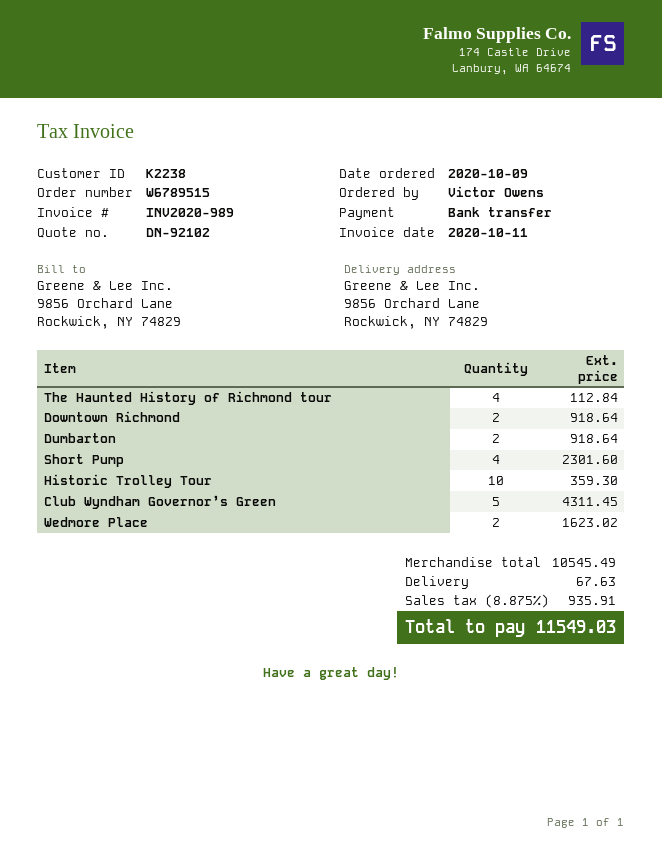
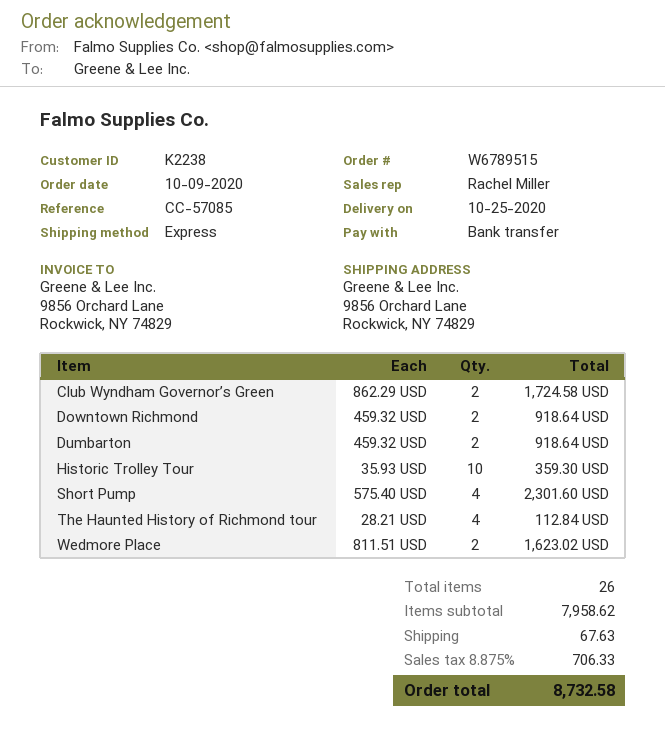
Club Wyndham Governor’s Green: 5 for 4311.45 -> 2 for 1724.58
subtotal: 10545.49 -> 7958.62
tax: 8.875% = 935.91 -> 8.875% = 706.33
total: 11549.03 -> 8732.58

